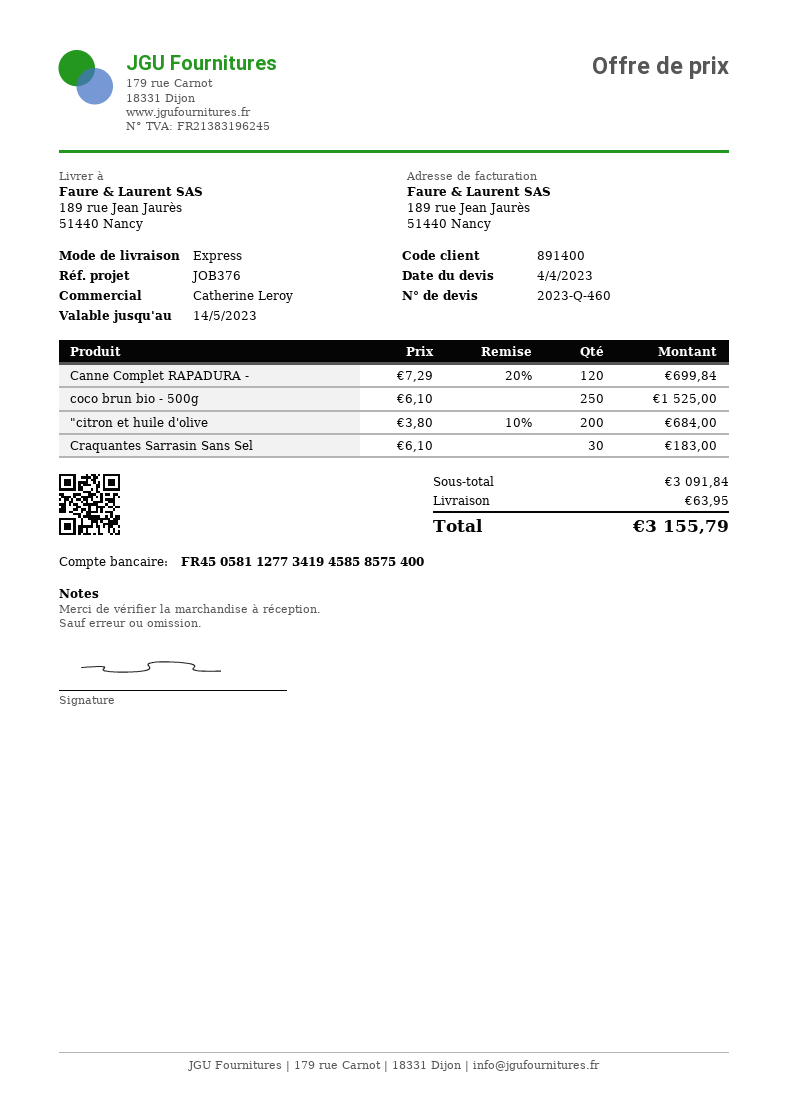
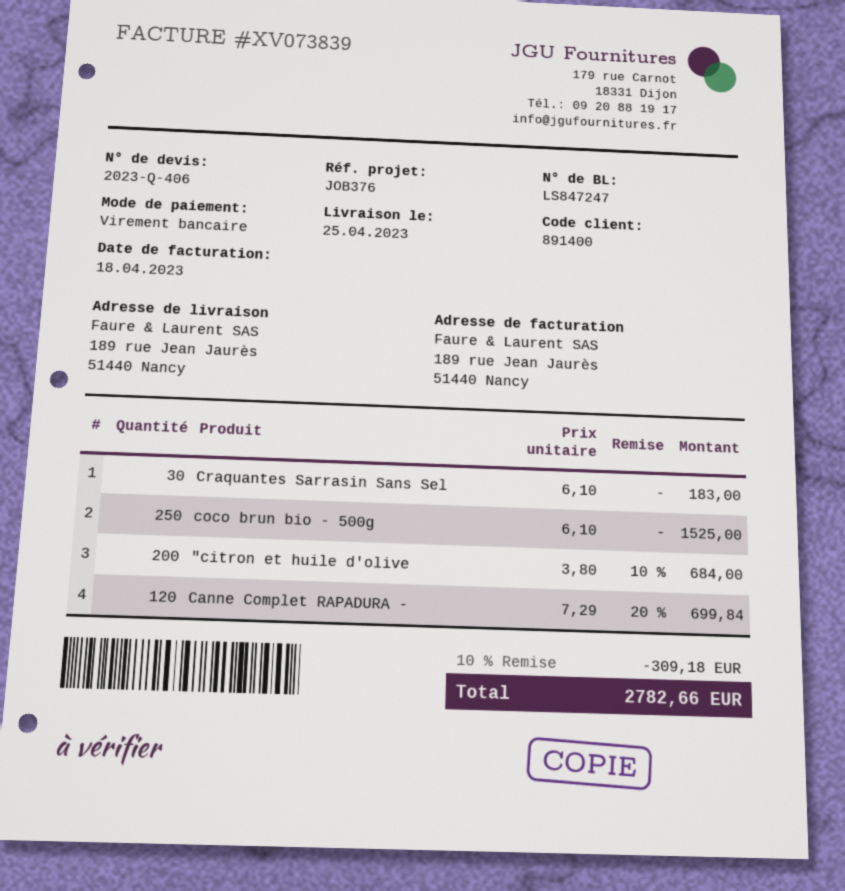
quote number: 2023-Q-460 -> 2023-Q-406
discount: none -> 10% = 309.18
shipping: 63.95 -> none
total: 3155.79 -> 2782.66

